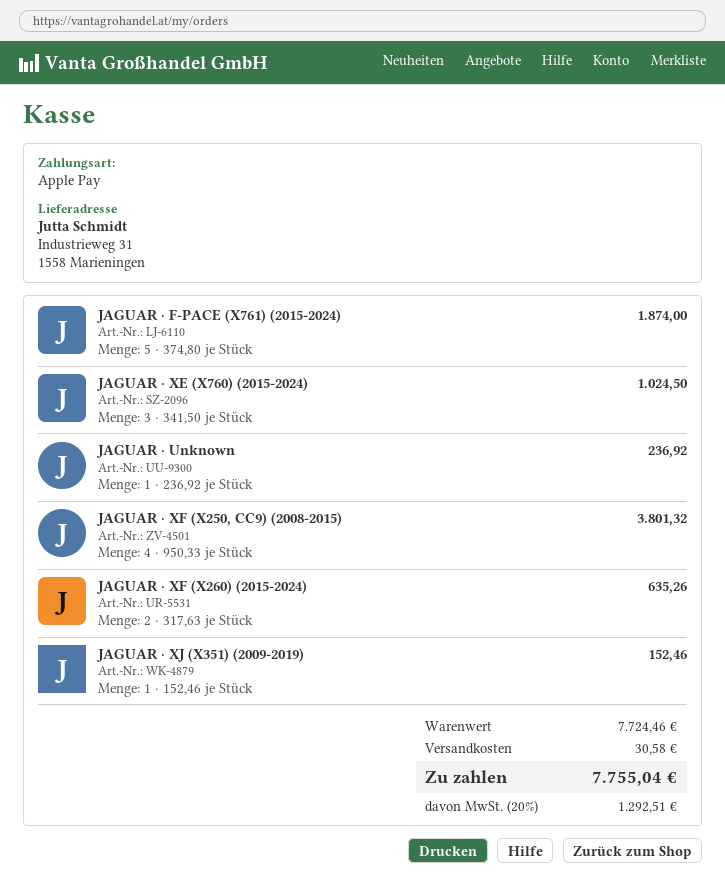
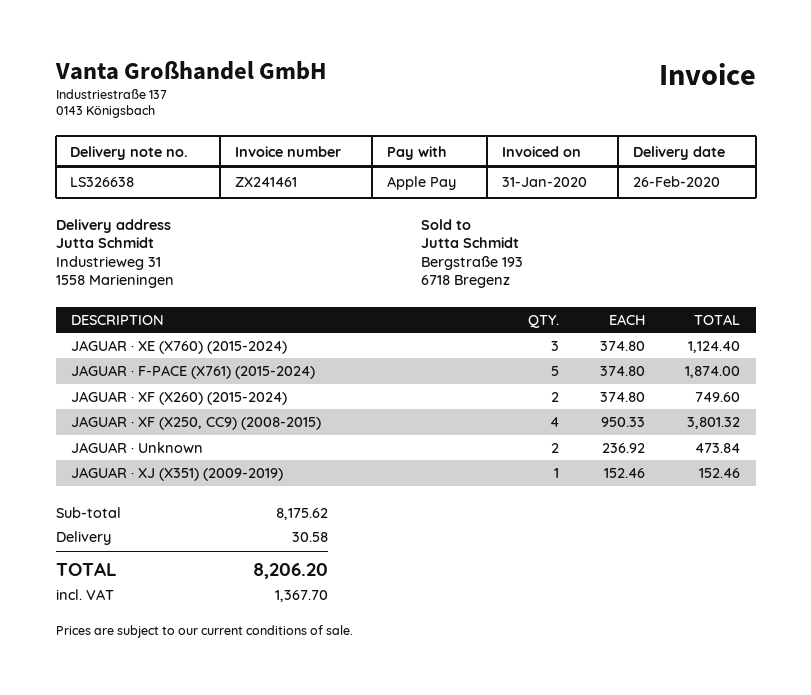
JAGUAR · XE (X760) (2015-2024): 3 x 341.50 = 1024.50 -> 3 x 374.80 = 1124.40
JAGUAR · Unknown: 1 x 236.92 = 236.92 -> 2 x 236.92 = 473.84
JAGUAR · XF (X260) (2015-2024): 2 x 317.63 = 635.26 -> 2 x 374.80 = 749.60
subtotal: 7724.46 -> 8175.62
tax: 1292.51 -> 1367.70
total: 7755.04 -> 8206.20

